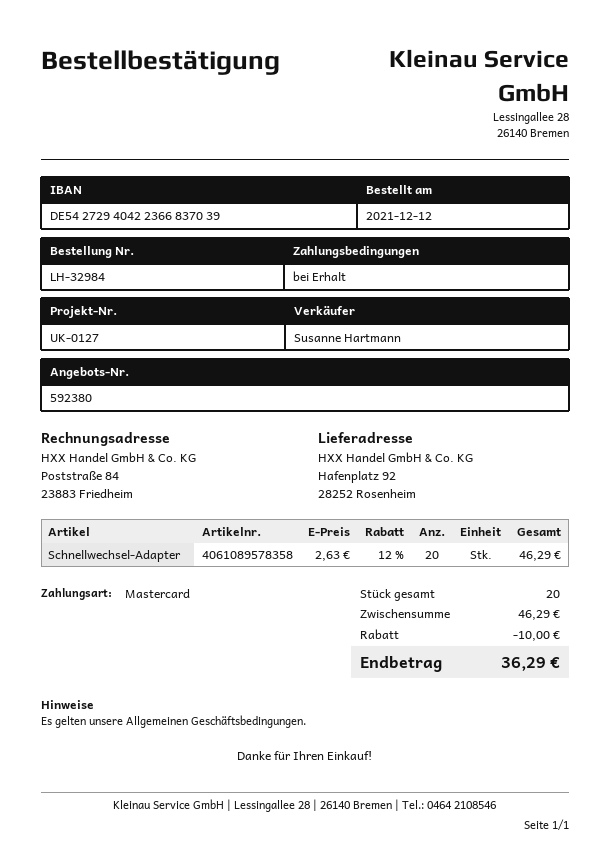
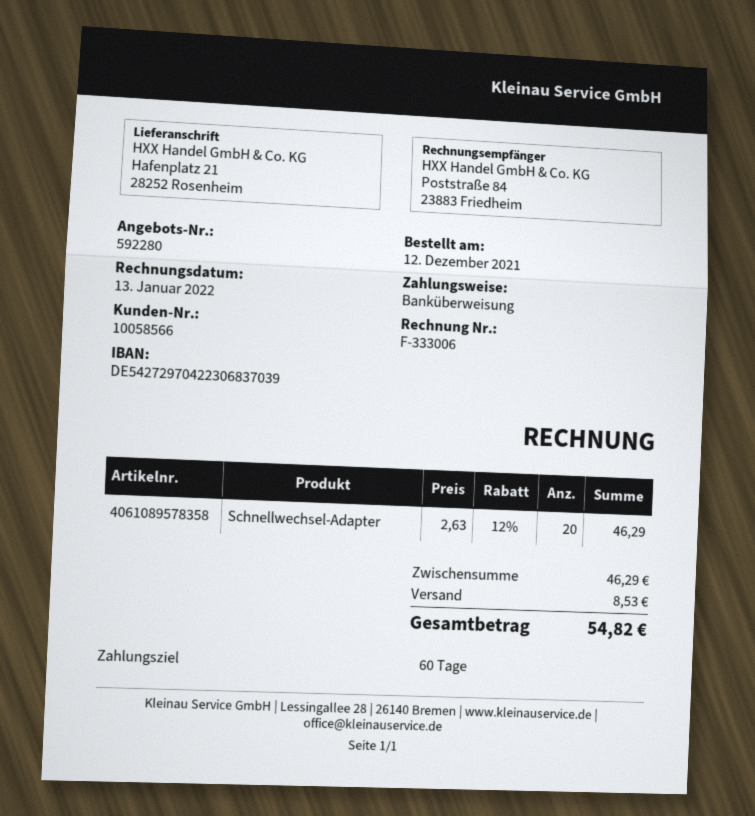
quote number: 592380 -> 592280
payment terms: on receipt -> 60 days
payment method: Mastercard -> bank transfer
bank account: DE54272940422366837039 -> DE54272970422306837039
ship to: Hafenplatz 92, 28252 Rosenheim -> Hafenplatz 21, 28252 Rosenheim
discount: 10.00 -> none
shipping: none -> 8.53
total: 36.29 -> 54.82

